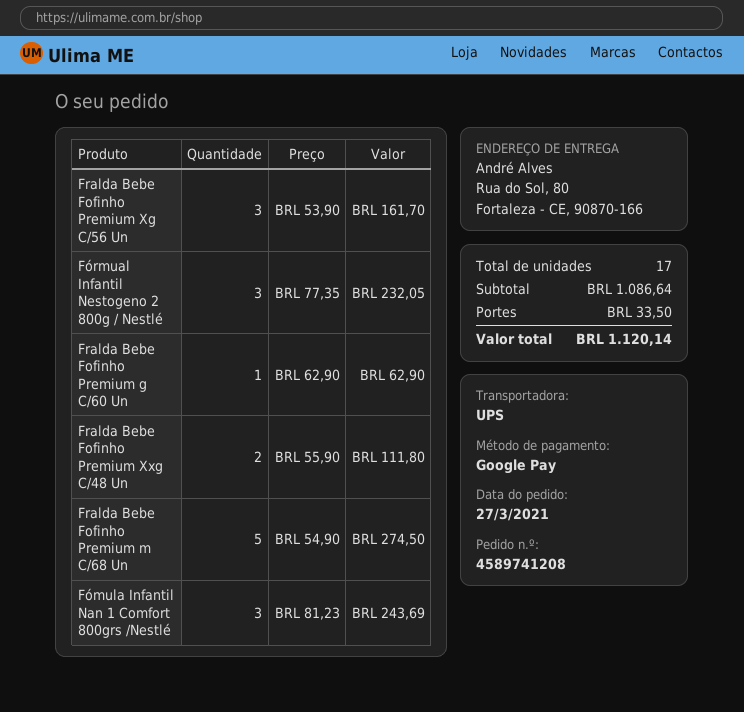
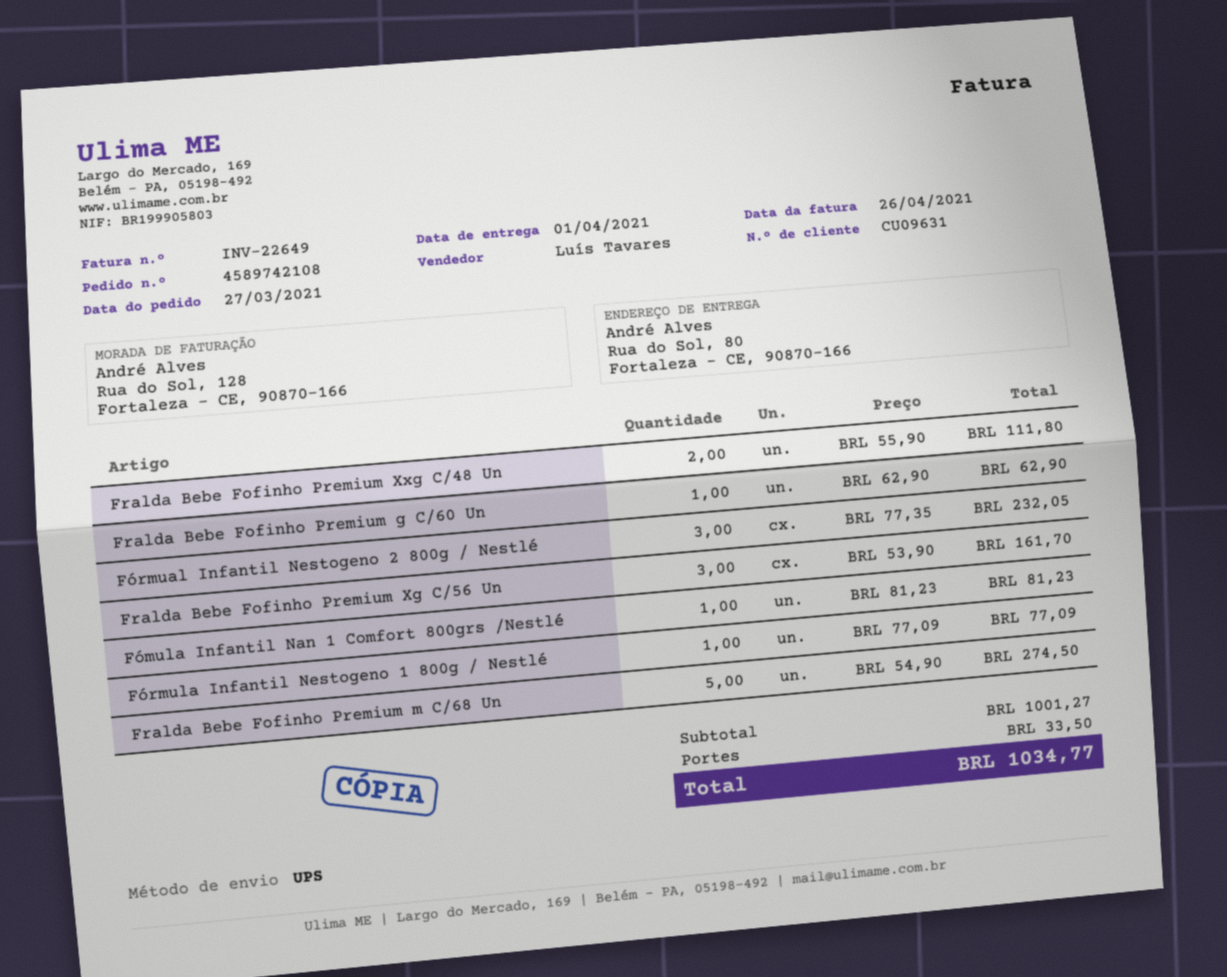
order number: 4589741208 -> 4589742108
Fómula Infantil Nan 1 Comfort 800grs /Nestlé: 3 x 81.23 = 243.69 -> 1 x 81.23 = 81.23
Fórmula Infantil Nestogeno 1 800g / Nestlé: none -> 1 x 77.09 = 77.09
subtotal: 1086.64 -> 1001.27
total: 1120.14 -> 1034.77

